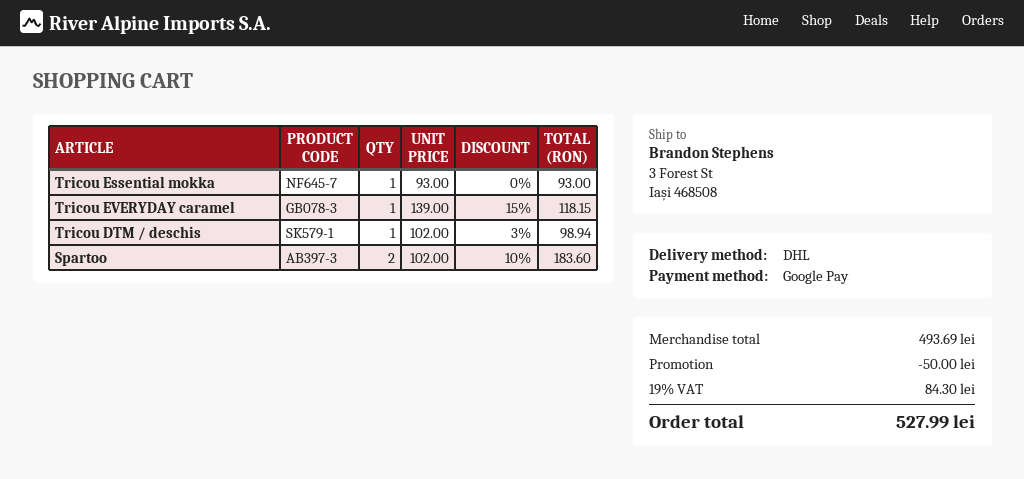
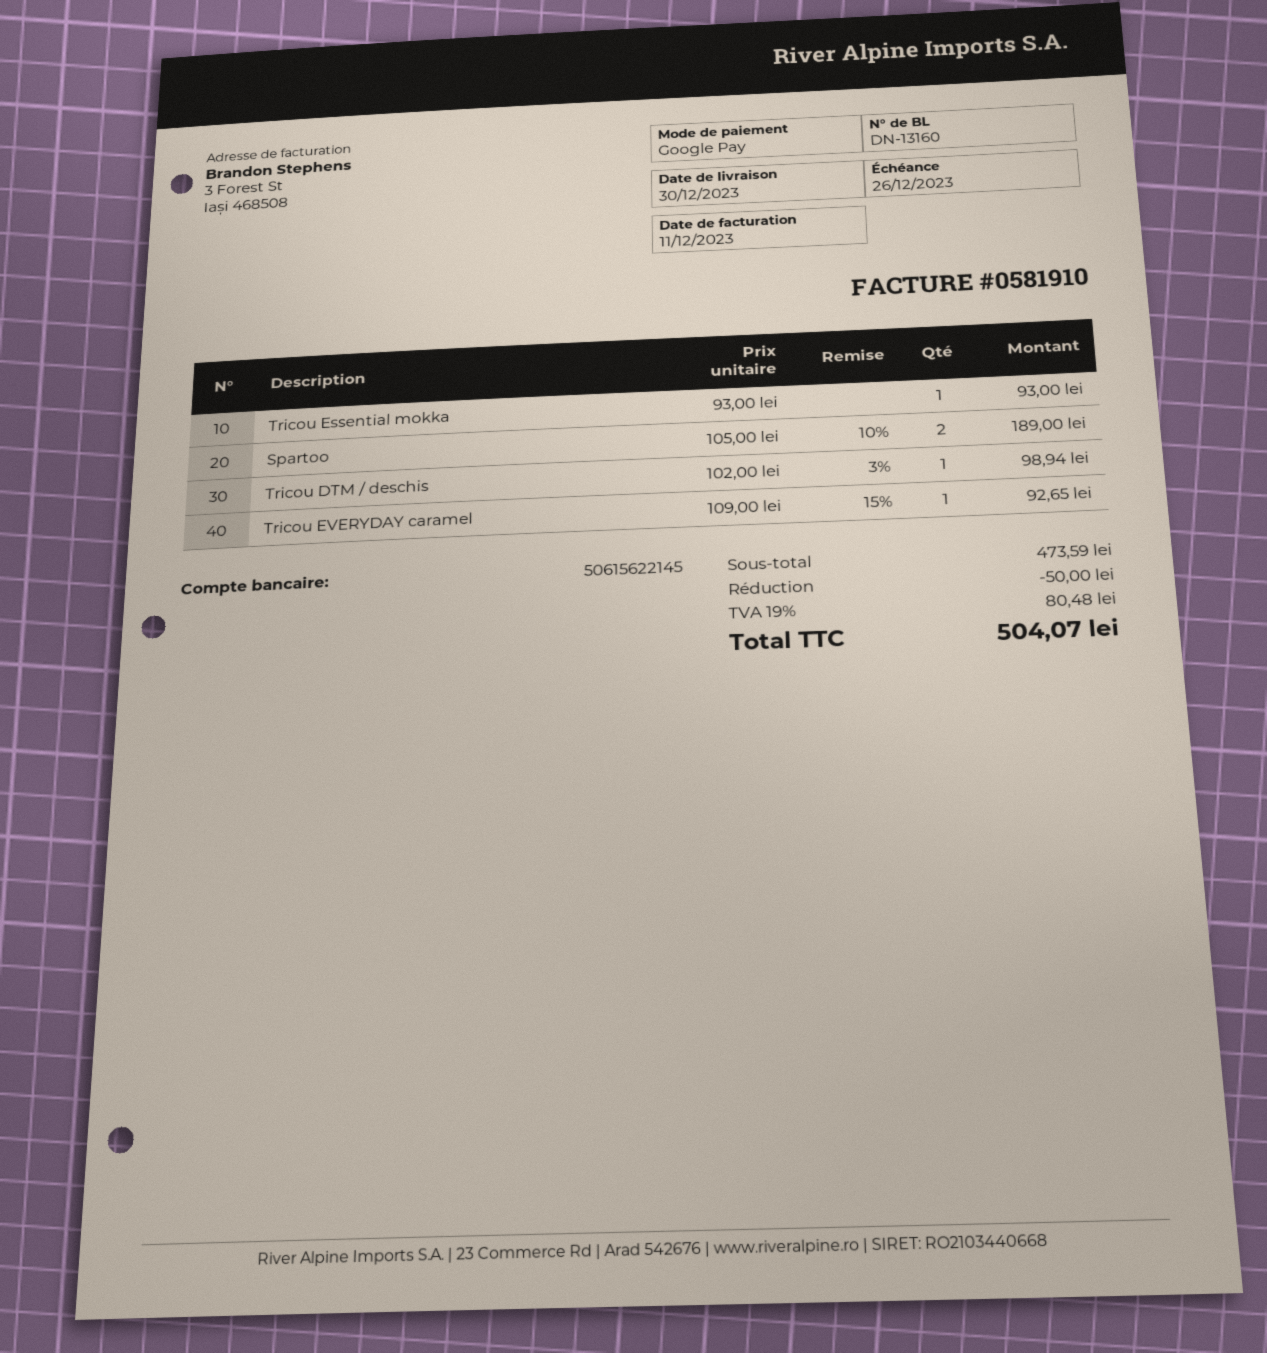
Tricou EVERYDAY caramel: 1 x 139.00 - 15% = 118.15 -> 1 x 109.00 - 15% = 92.65
Spartoo: 2 x 102.00 - 10% = 183.60 -> 2 x 105.00 - 10% = 189.00
subtotal: 493.69 -> 473.59
tax: 19% = 84.30 -> 19% = 80.48
total: 527.99 -> 504.07

